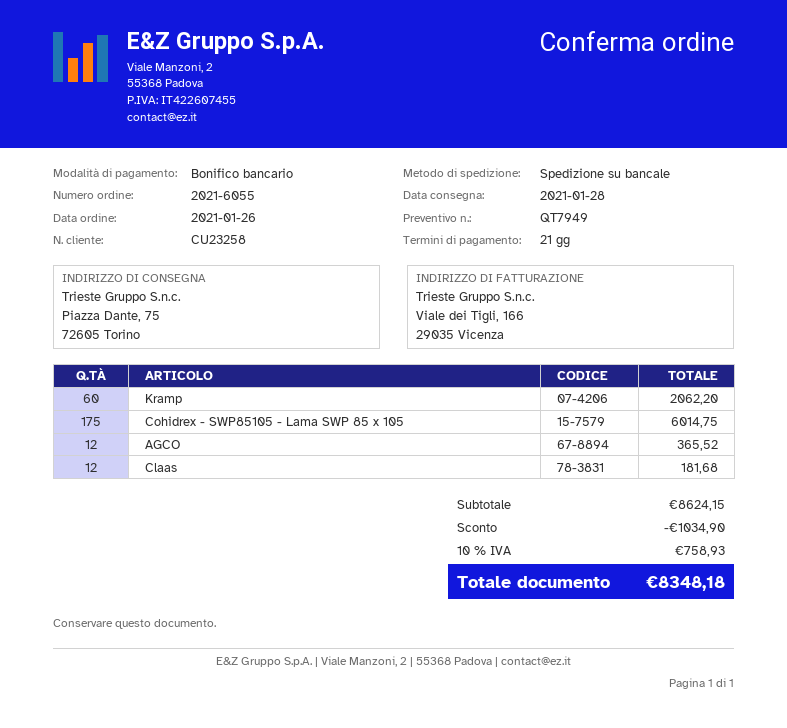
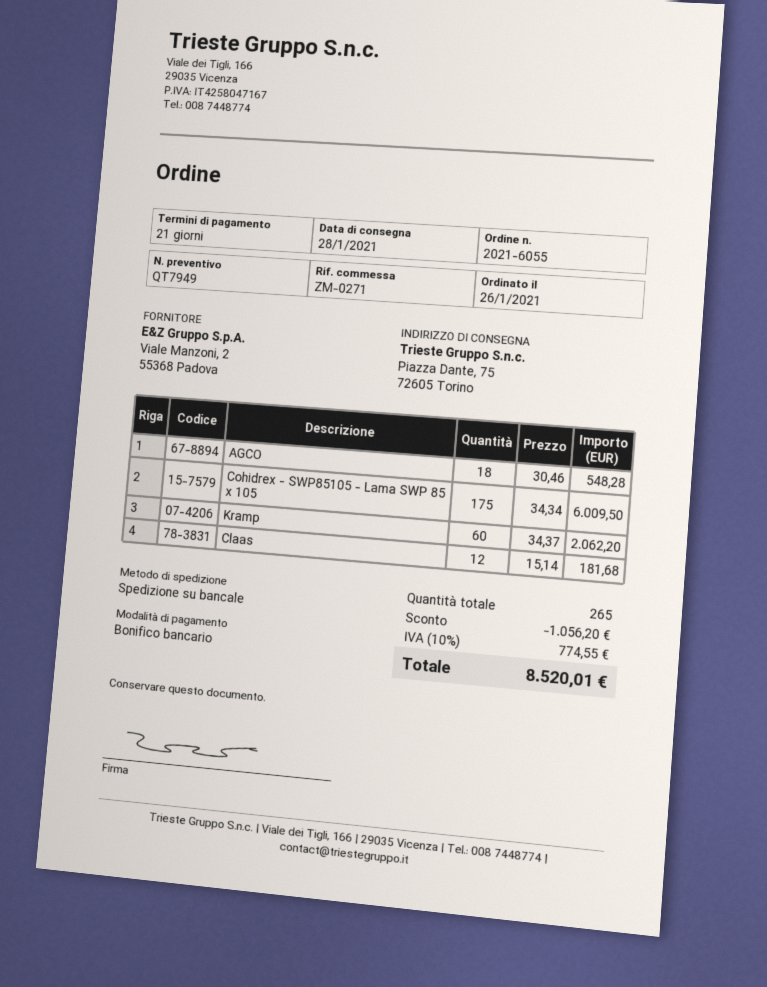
Cohidrex - SWP85105 - Lama SWP 85 x 105: 175 for 6014.75 -> 175 for 6009.50
AGCO: 12 for 365.52 -> 18 for 548.28
discount: 1034.90 -> 1056.20
tax: 10% = 758.93 -> 10% = 774.55
total: 8348.18 -> 8520.01

